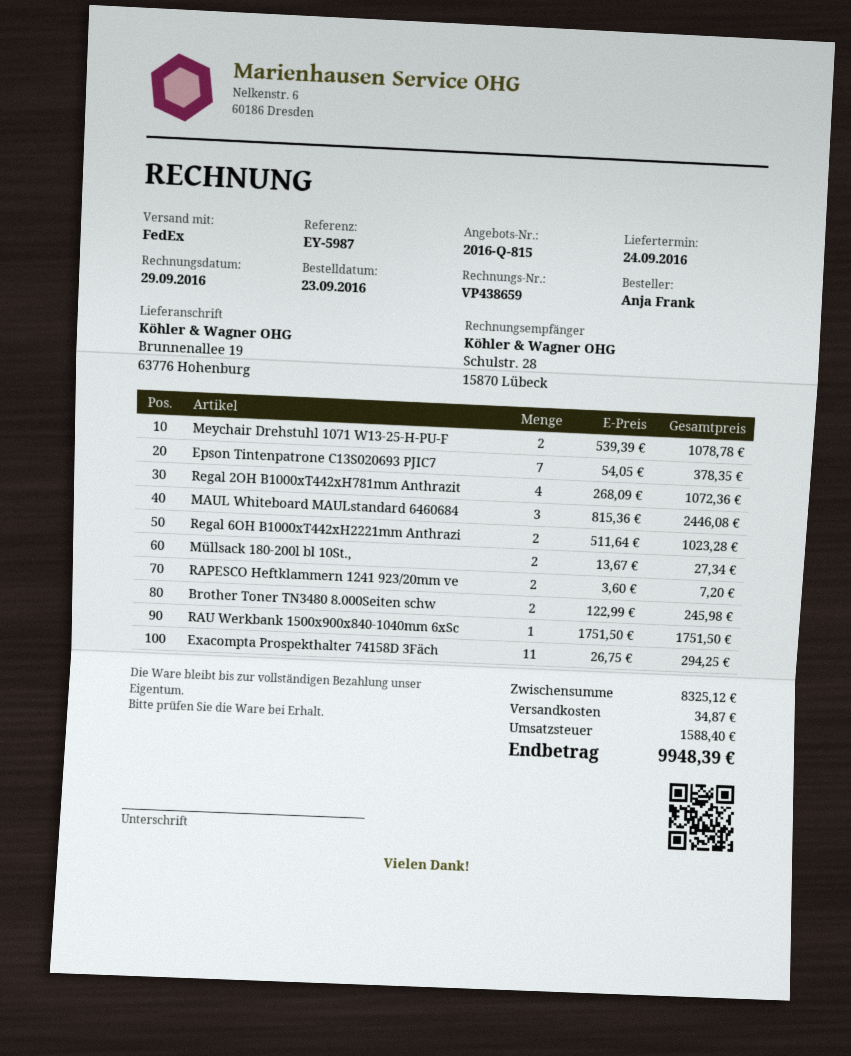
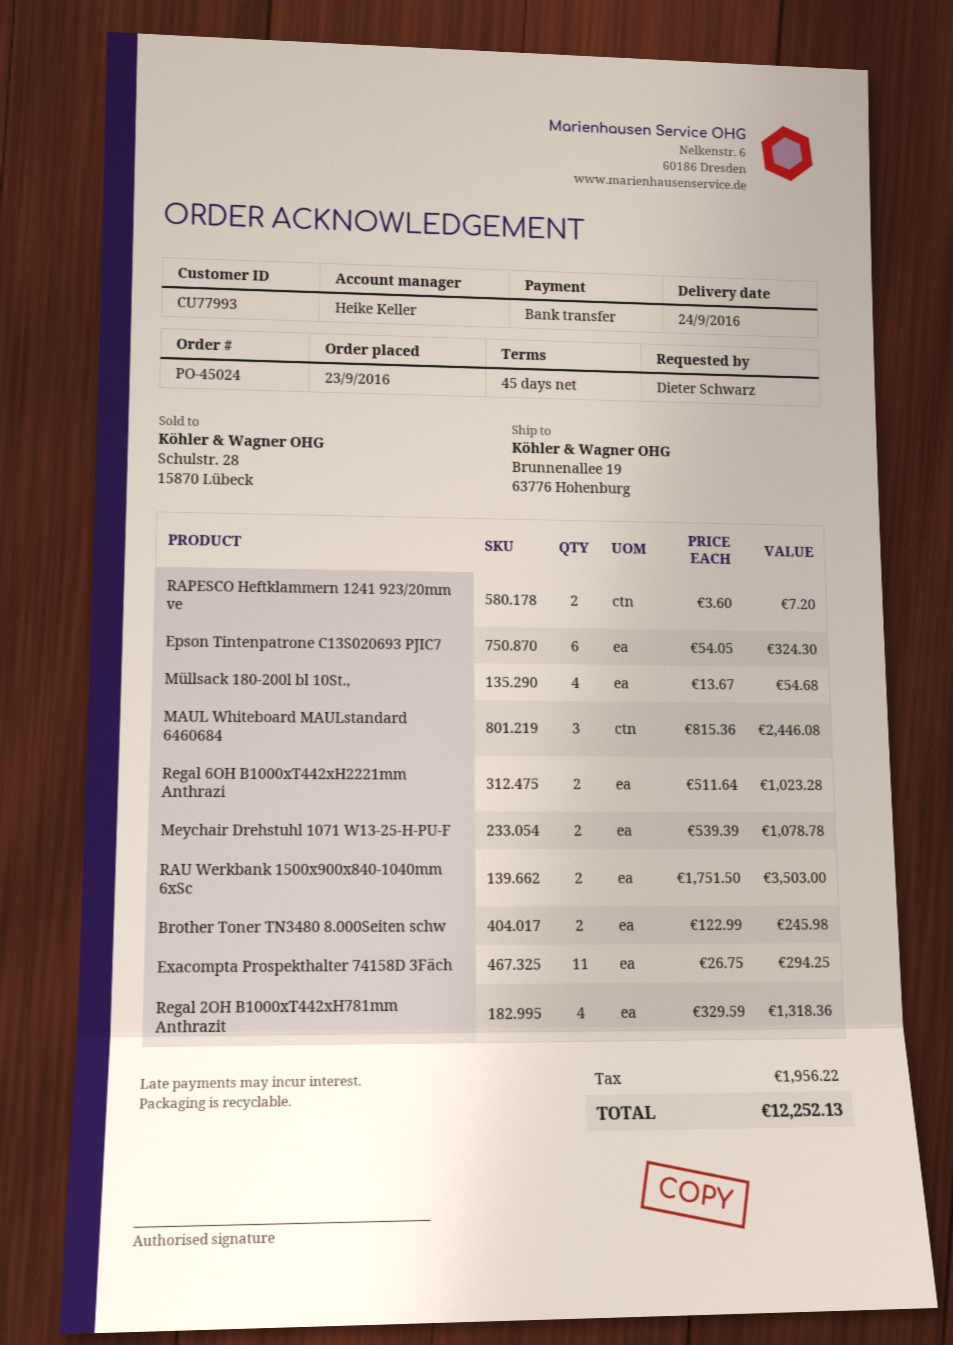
ordered by: Anja Frank -> Dieter Schwarz
Epson Tintenpatrone C13S020693 PJIC7: 7 x 54.05 = 378.35 -> 6 x 54.05 = 324.30
Regal 2OH B1000xT442xH781mm Anthrazit: 4 x 268.09 = 1072.36 -> 4 x 329.59 = 1318.36
Müllsack 180-200l bl 10St.,: 2 x 13.67 = 27.34 -> 4 x 13.67 = 54.68
RAU Werkbank 1500x900x840-1040mm 6xSc: 1 x 1751.50 = 1751.50 -> 2 x 1751.50 = 3503.00
shipping: 34.87 -> none
tax: 1588.40 -> 1956.22
total: 9948.39 -> 12252.13

